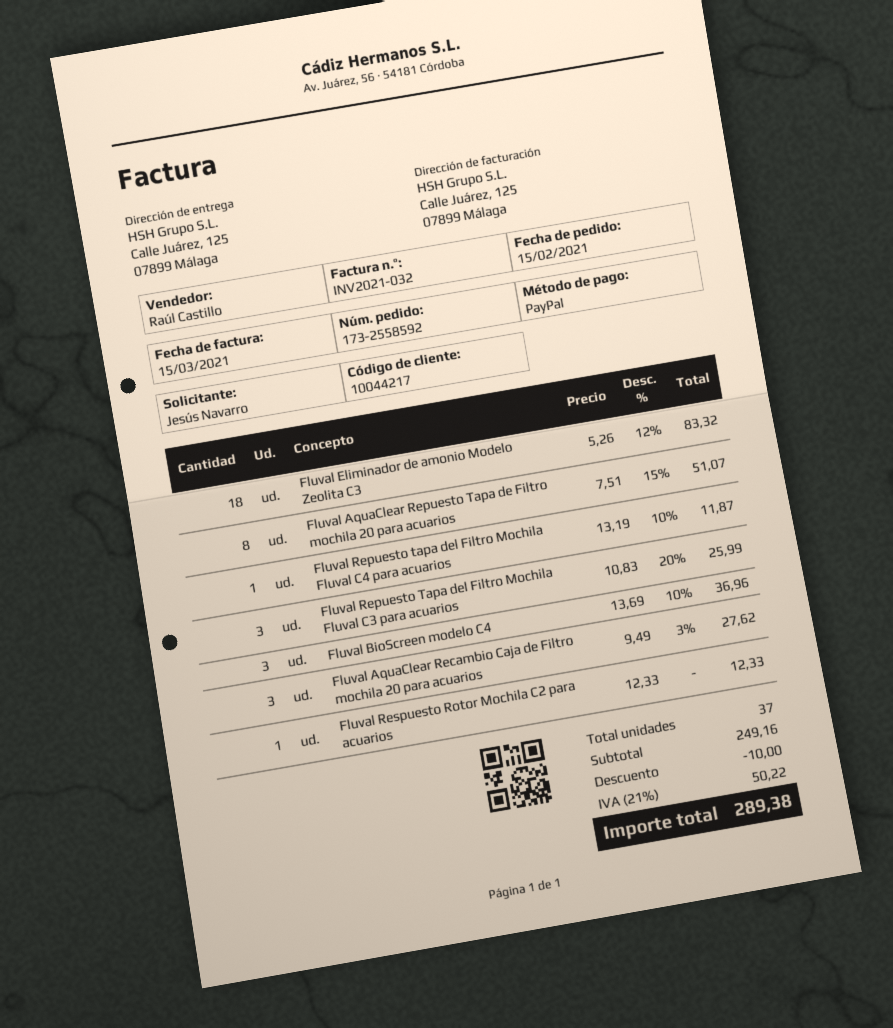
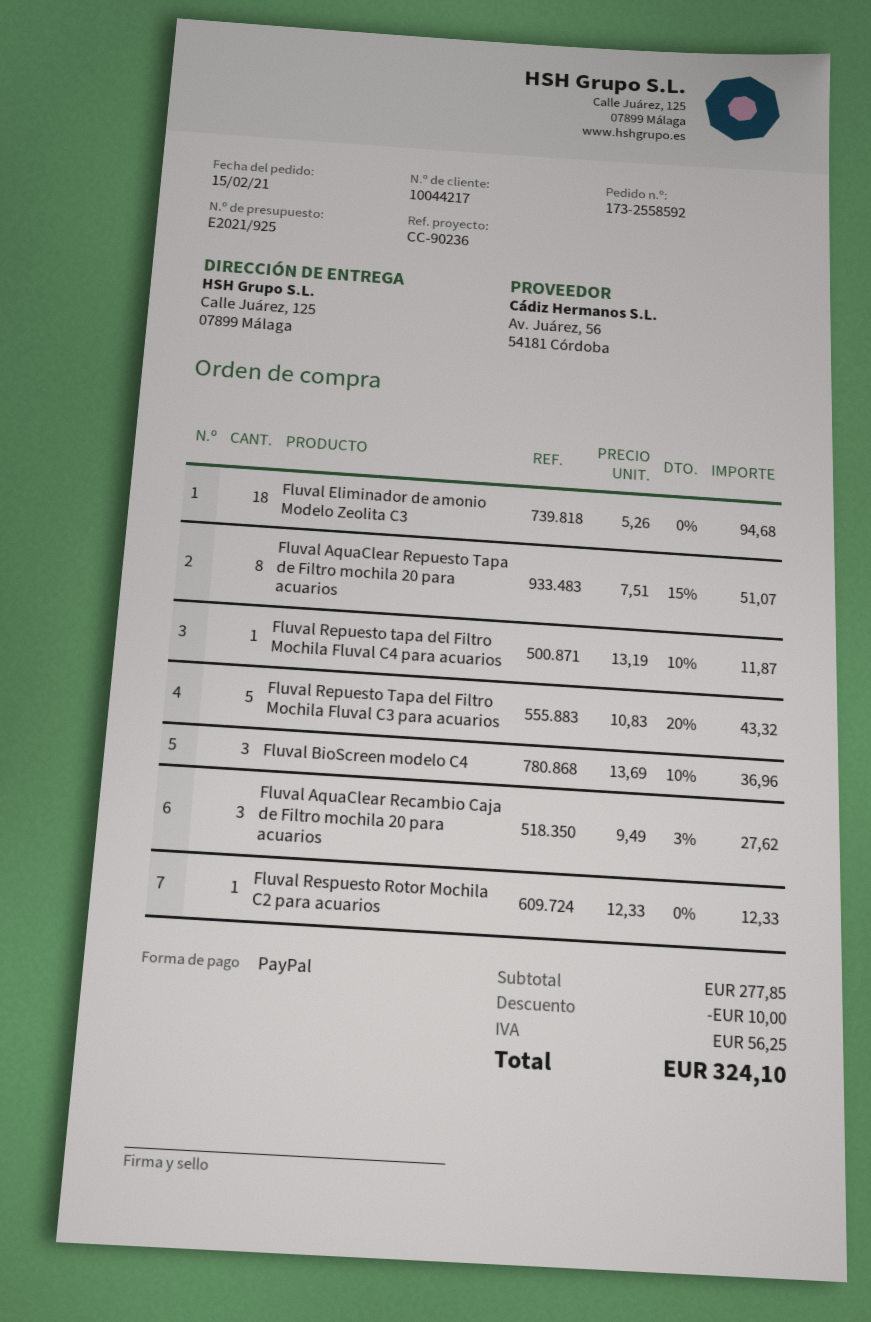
Fluval Eliminador de amonio Modelo Zeolita C3: 18 x 5.26 - 12% = 83.32 -> 18 x 5.26 = 94.68
Fluval Repuesto Tapa del Filtro Mochila Fluval C3 para acuarios: 3 x 10.83 - 20% = 25.99 -> 5 x 10.83 - 20% = 43.32
subtotal: 249.16 -> 277.85
tax: 50.22 -> 56.25
total: 289.38 -> 324.10

